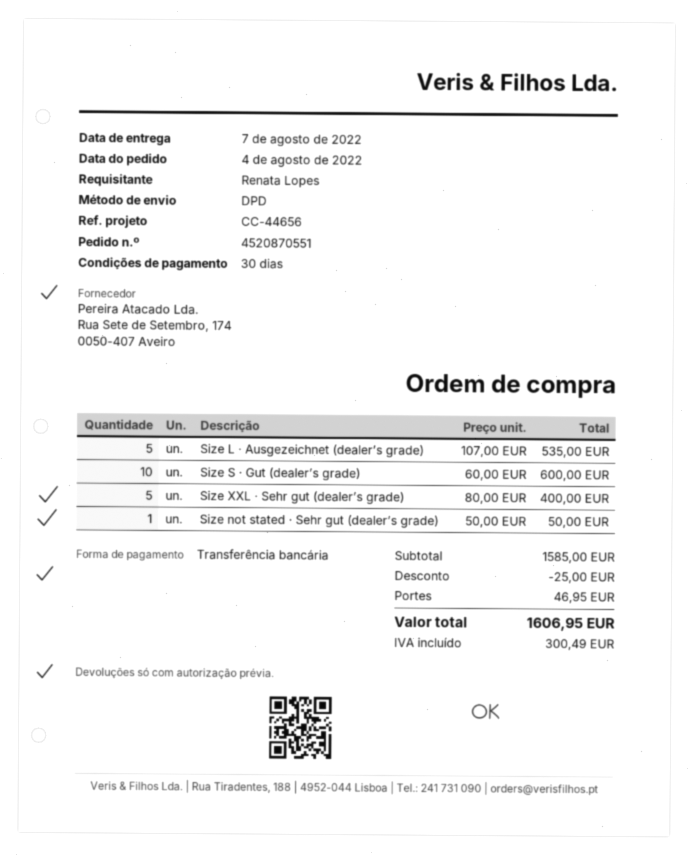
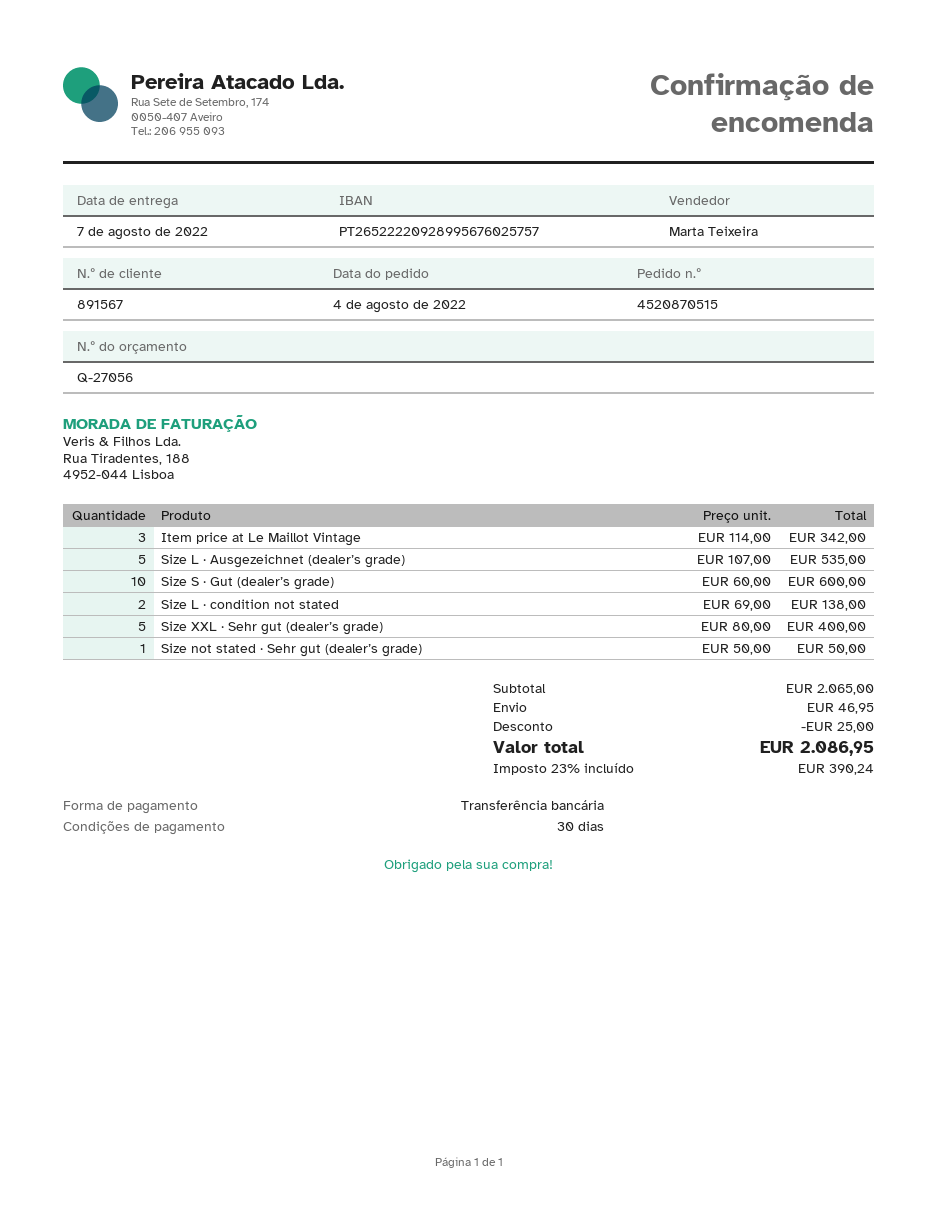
order number: 4520870551 -> 4520870515
Item price at Le Maillot Vintage: none -> 3 x 114.00 = 342.00
Size L · condition not stated: none -> 2 x 69.00 = 138.00
subtotal: 1585.00 -> 2065.00
tax: 300.49 -> 390.24
total: 1606.95 -> 2086.95

